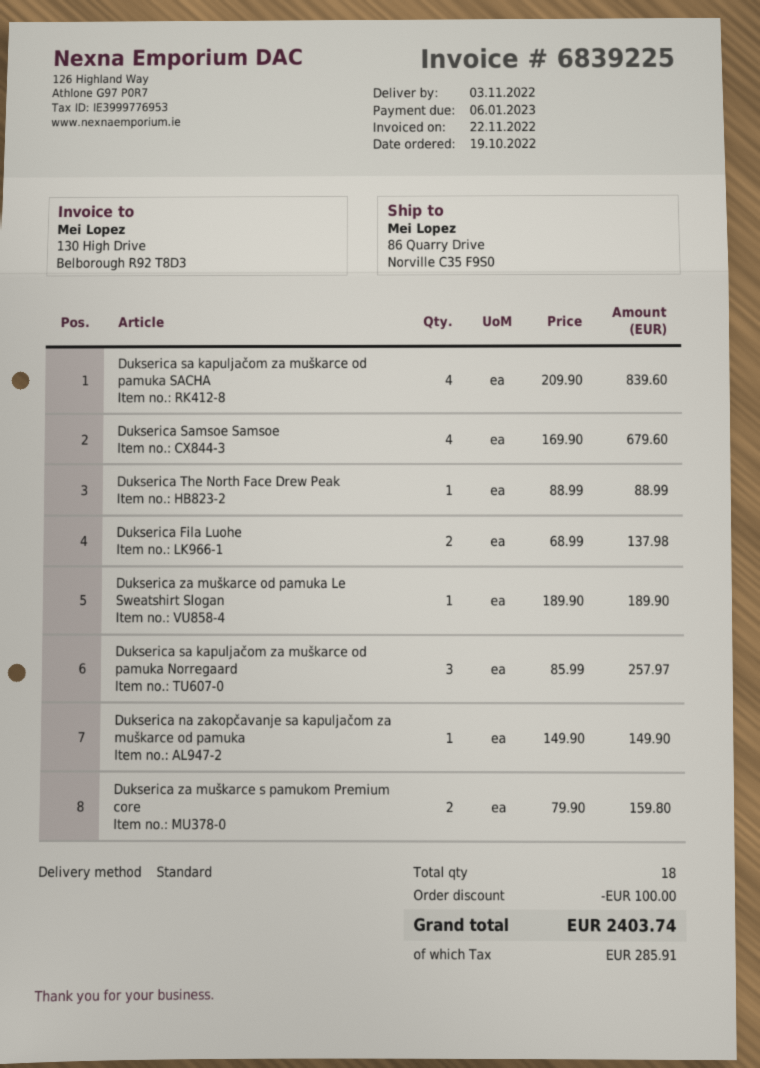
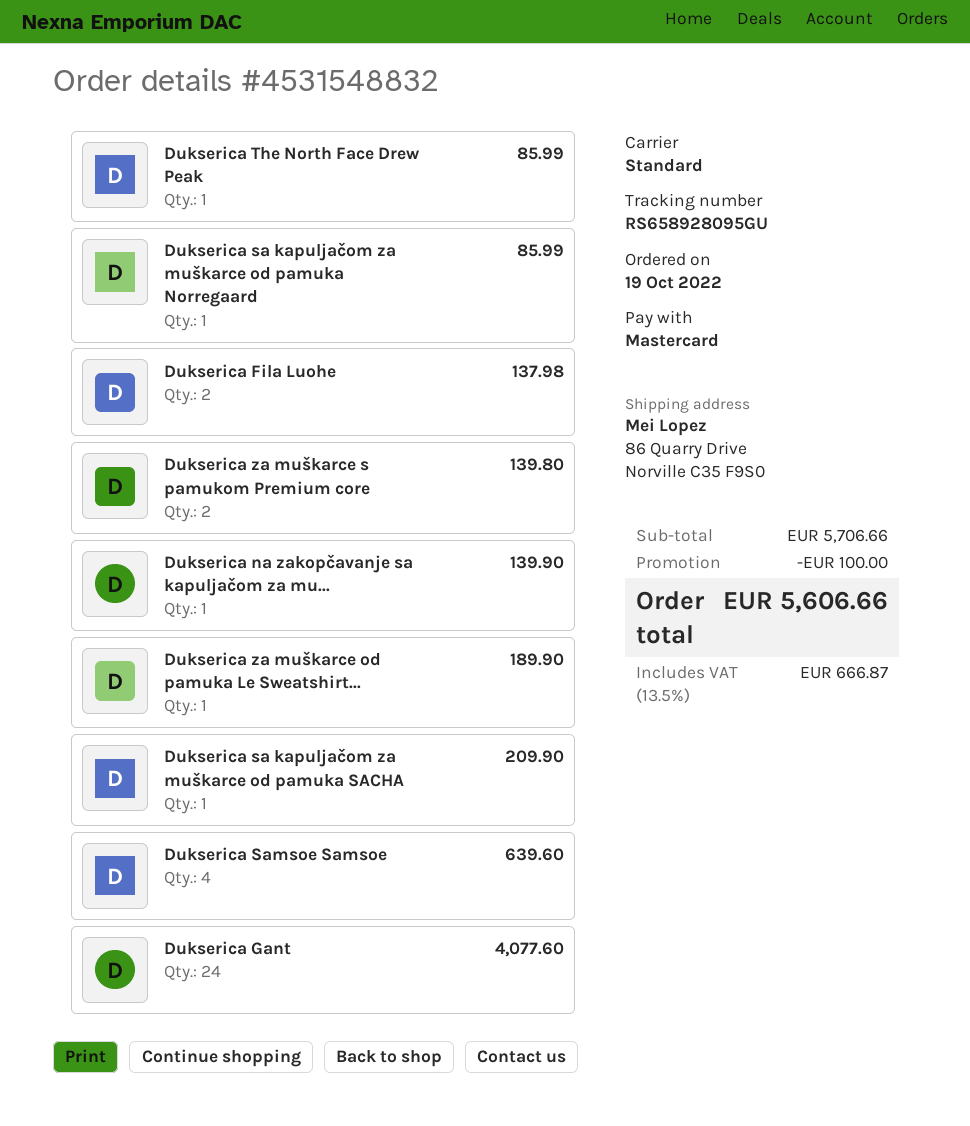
Dukserica sa kapuljačom za muškarce od pamuka SACHA: 4 for 839.60 -> 1 for 209.90
Dukserica Samsoe Samsoe: 4 for 679.60 -> 4 for 639.60
Dukserica The North Face Drew Peak: 1 for 88.99 -> 1 for 85.99
Dukserica sa kapuljačom za muškarce od pamuka Norregaard: 3 for 257.97 -> 1 for 85.99
Dukserica na zakopčavanje sa kapuljačom za muškarce od pamuka: 1 for 149.90 -> 1 for 139.90
Dukserica za muškarce s pamukom Premium core: 2 for 159.80 -> 2 for 139.80
Dukserica Gant: none -> 24 for 4077.60
tax: 285.91 -> 666.87
total: 2403.74 -> 5606.66

